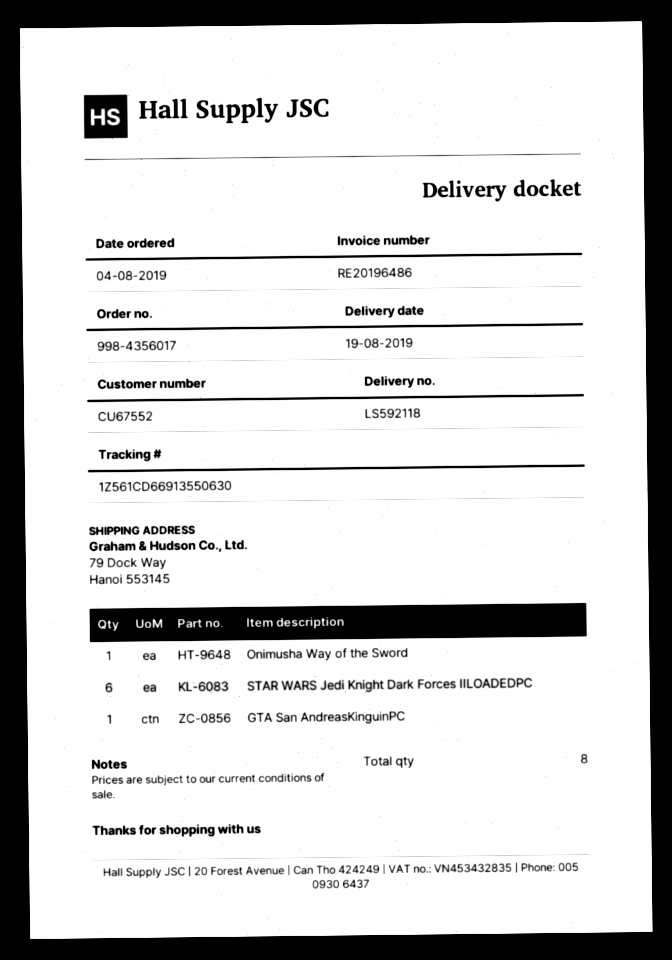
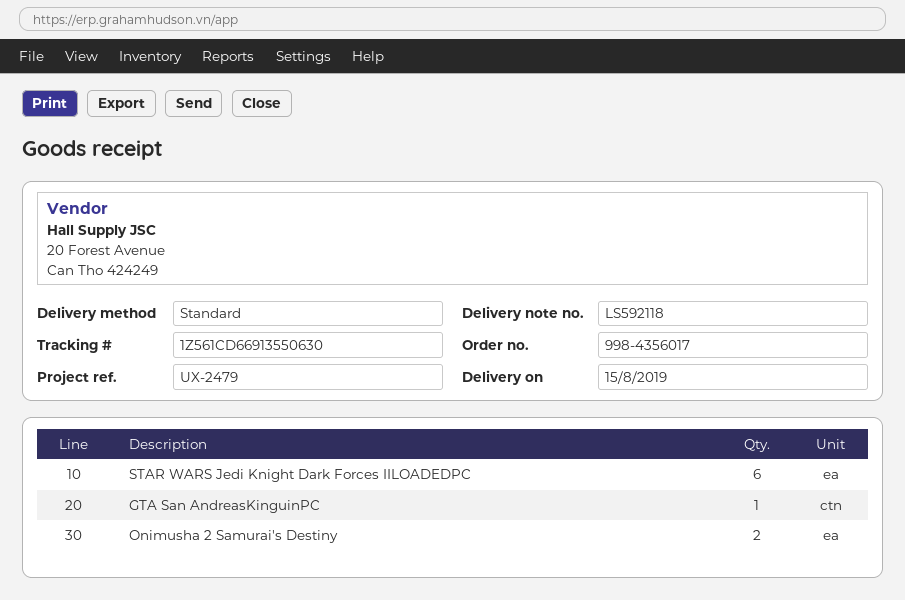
delivery date: 2019-08-19 -> 2019-08-15
Onimusha Way of the Sword: 1 -> none
Onimusha 2 Samurai's Destiny: none -> 2

